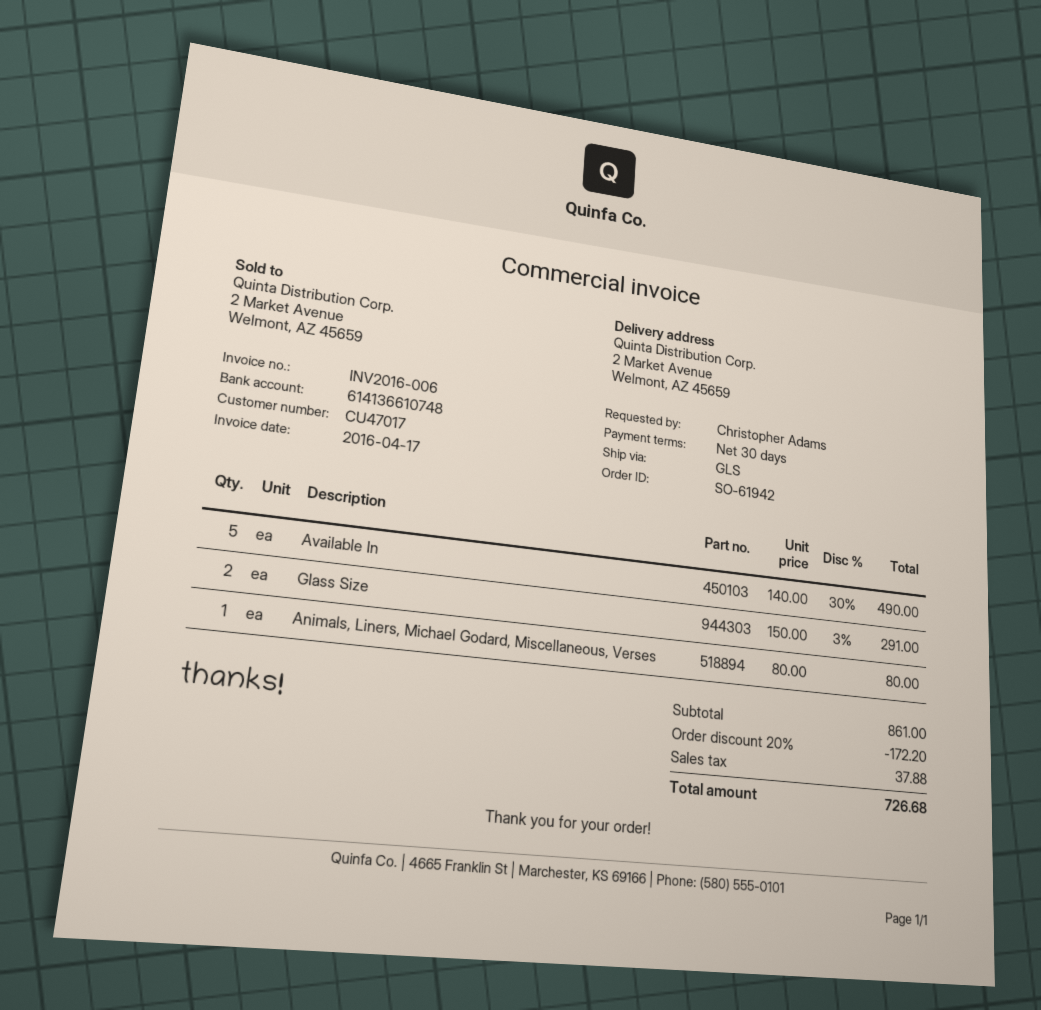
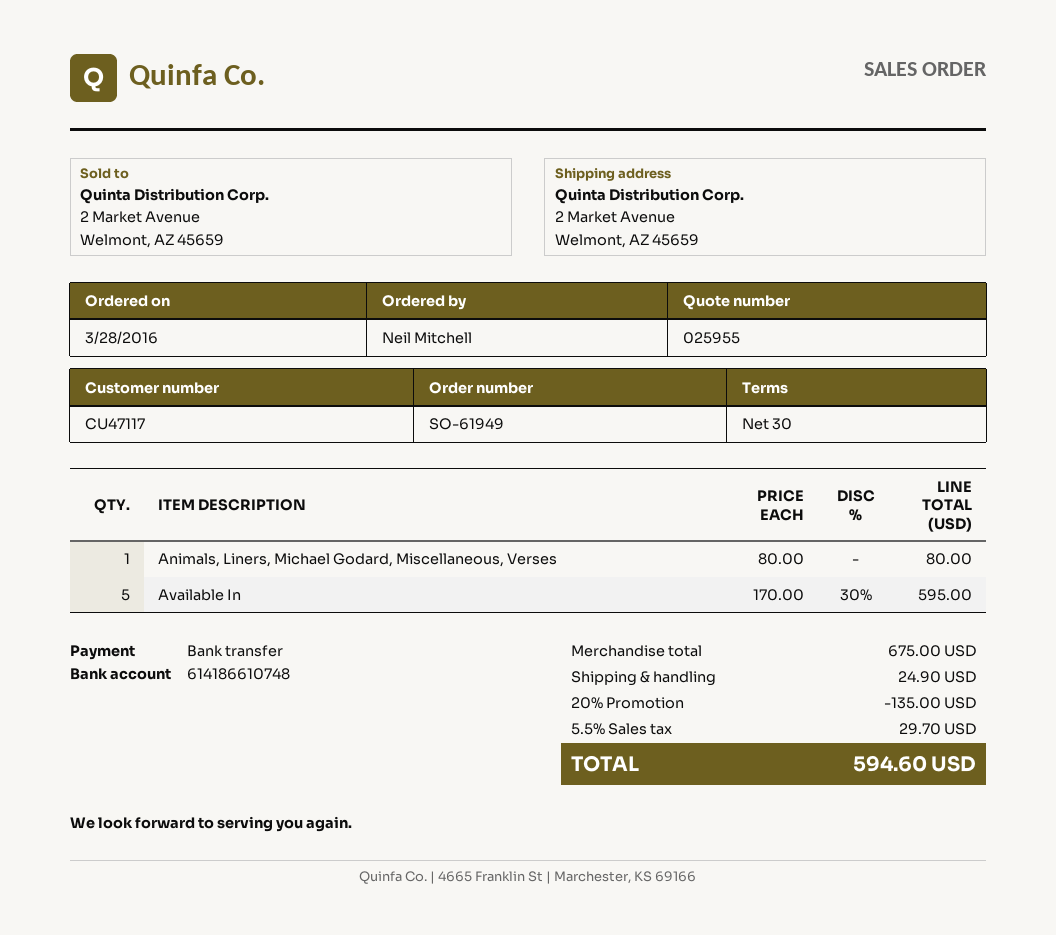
order number: SO-61942 -> SO-61949
customer number: CU47017 -> CU47117
ordered by: Christopher Adams -> Neil Mitchell
bank account: 614136610748 -> 614186610748
Available In: 5 x 140.00 - 30% = 490.00 -> 5 x 170.00 - 30% = 595.00
Glass Size: 2 x 150.00 - 3% = 291.00 -> none
subtotal: 861.00 -> 675.00
discount: 20% = 172.20 -> 20% = 135.00
shipping: none -> 24.90
tax: 37.88 -> 29.70
total: 726.68 -> 594.60

